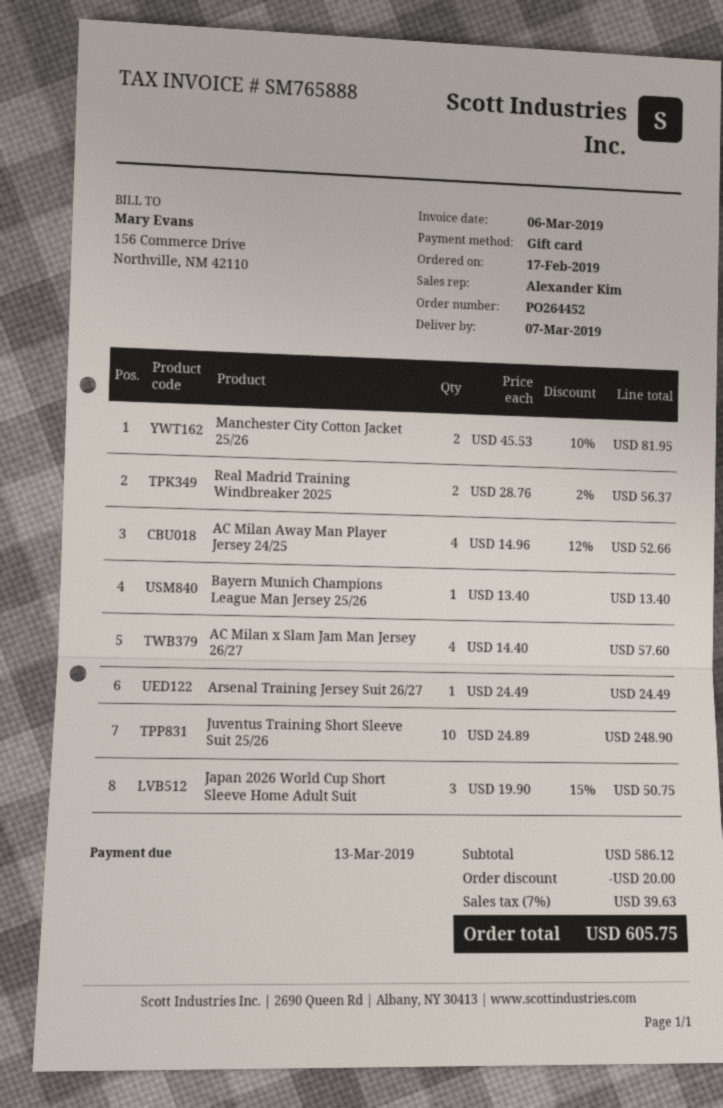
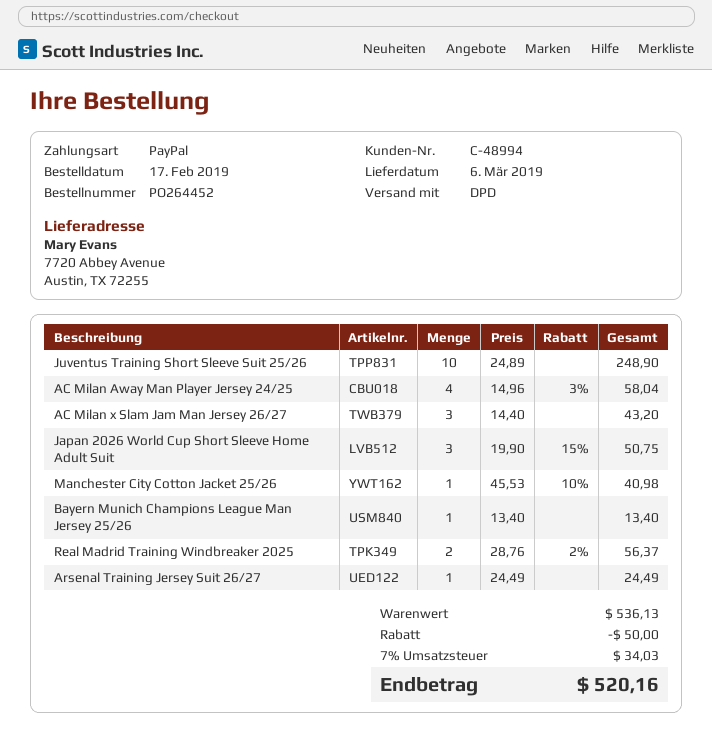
delivery date: 2019-03-07 -> 2019-03-06
payment method: gift card -> PayPal
Manchester City Cotton Jacket 25/26: 2 x 45.53 - 10% = 81.95 -> 1 x 45.53 - 10% = 40.98
AC Milan Away Man Player Jersey 24/25: 4 x 14.96 - 12% = 52.66 -> 4 x 14.96 - 3% = 58.04
AC Milan x Slam Jam Man Jersey 26/27: 4 x 14.40 = 57.60 -> 3 x 14.40 = 43.20
subtotal: 586.12 -> 536.13
discount: 20.00 -> 50.00
tax: 7% = 39.63 -> 7% = 34.03
total: 605.75 -> 520.16

